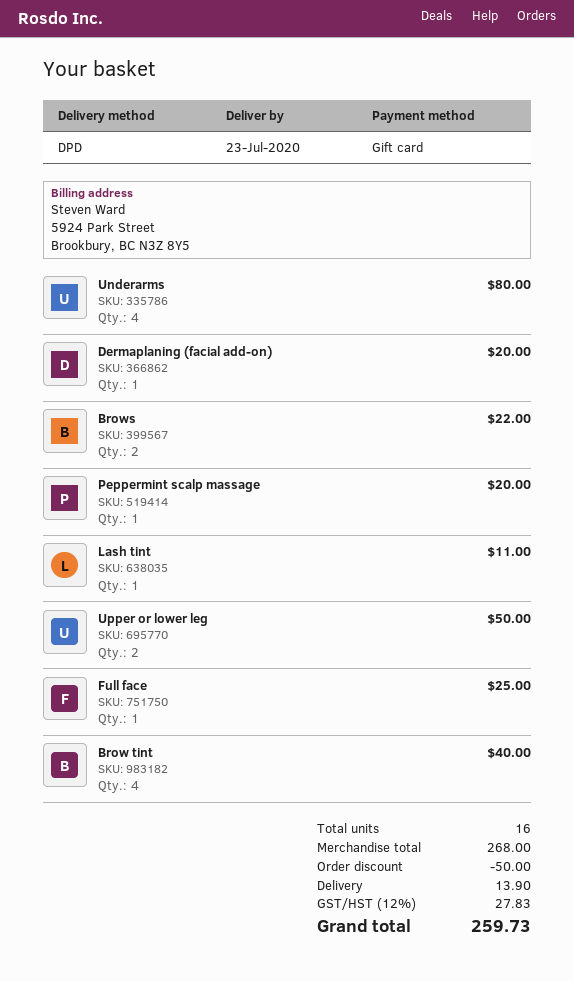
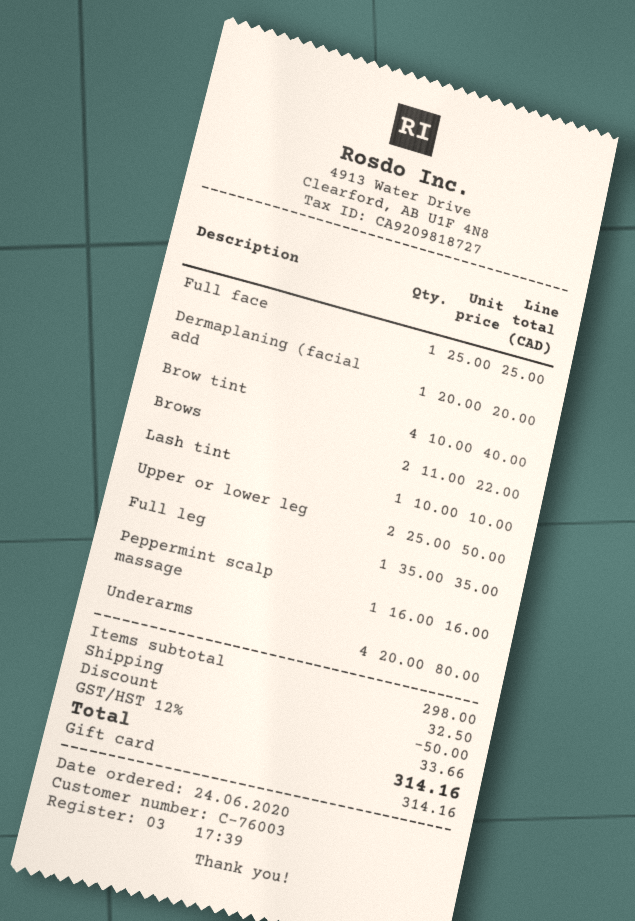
Peppermint scalp massage: 1 for 20.00 -> 1 for 16.00
Lash tint: 1 for 11.00 -> 1 for 10.00
Full leg: none -> 1 for 35.00
subtotal: 268.00 -> 298.00
shipping: 13.90 -> 32.50
tax: 12% = 27.83 -> 12% = 33.66
total: 259.73 -> 314.16

